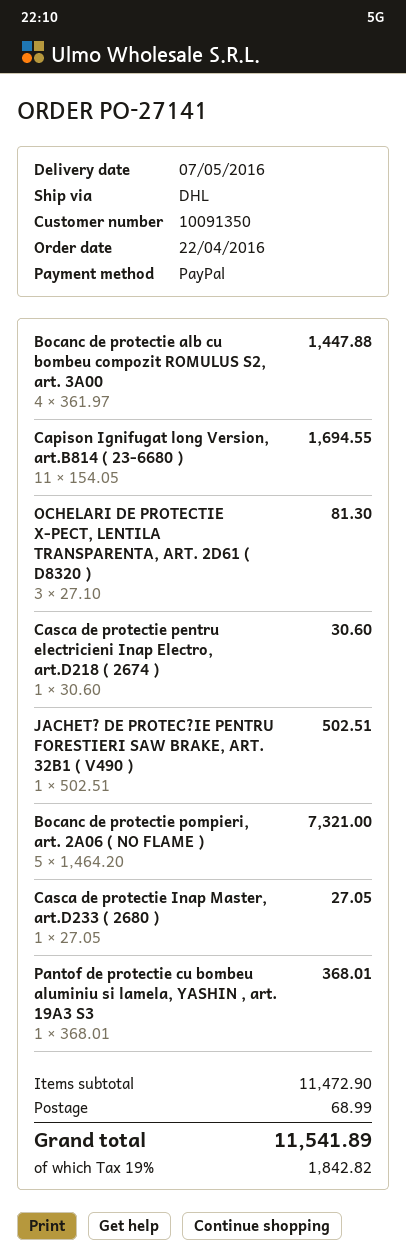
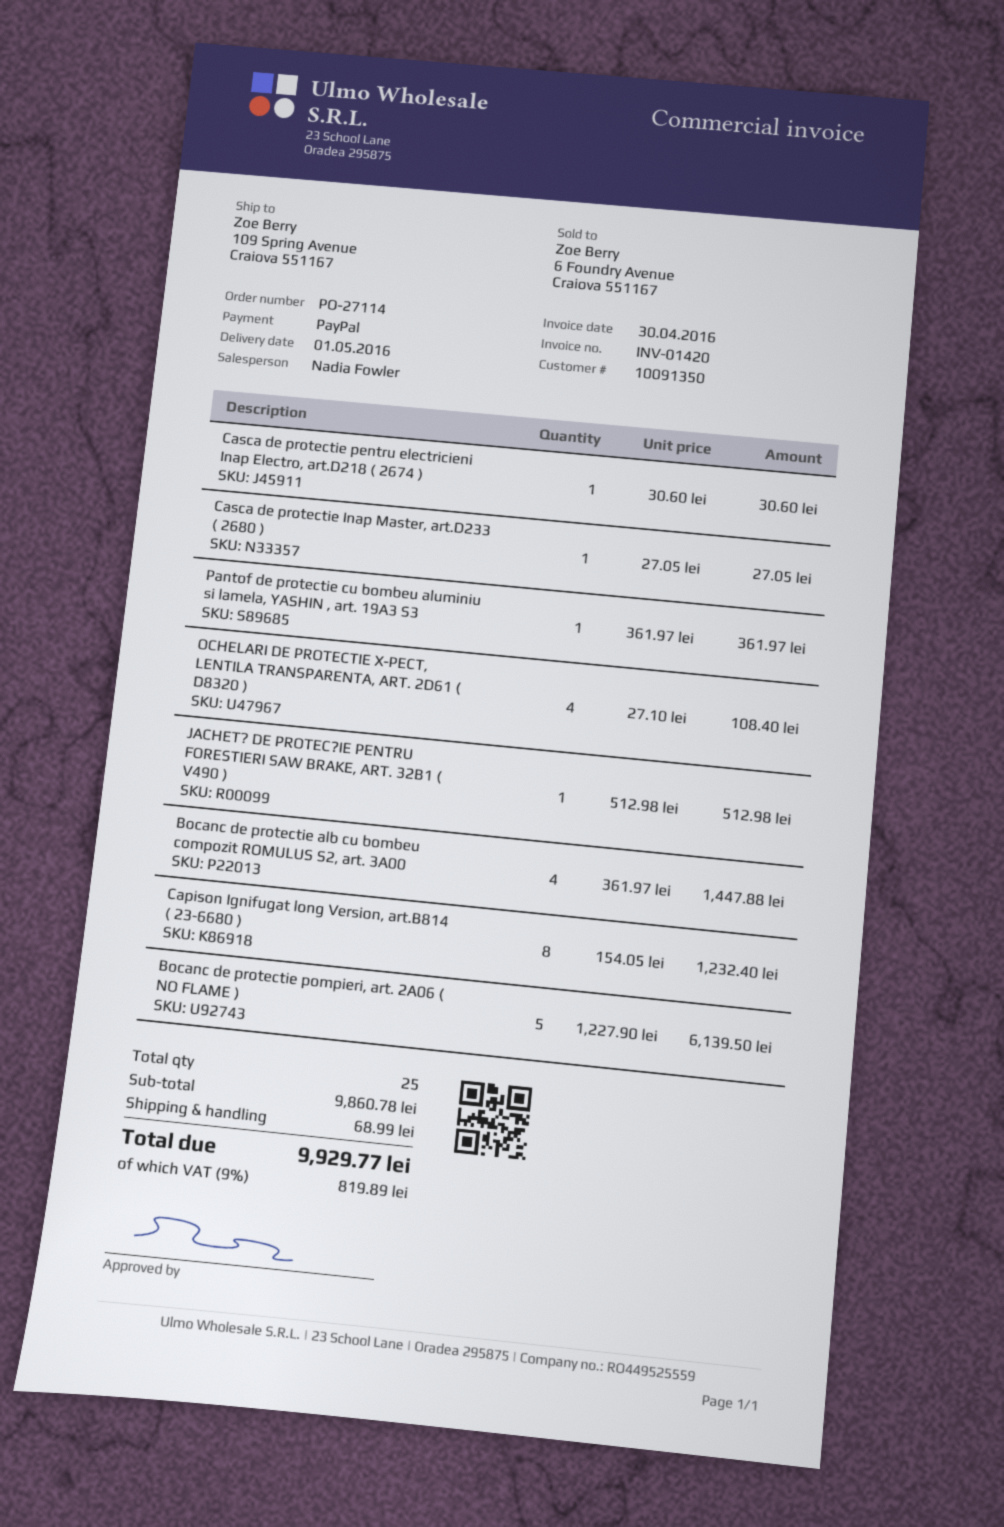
order number: PO-27141 -> PO-27114
delivery date: 2016-05-07 -> 2016-05-01
Capison Ignifugat long Version, art.B814 ( 23-6680 ): 11 x 154.05 = 1694.55 -> 8 x 154.05 = 1232.40
OCHELARI DE PROTECTIE X-PECT, LENTILA TRANSPARENTA, ART. 2D61 ( D8320 ): 3 x 27.10 = 81.30 -> 4 x 27.10 = 108.40
JACHET? DE PROTEC?IE PENTRU FORESTIERI SAW BRAKE, ART. 32B1 ( V490 ): 1 x 502.51 = 502.51 -> 1 x 512.98 = 512.98
Bocanc de protectie pompieri, art. 2A06 ( NO FLAME ): 5 x 1464.20 = 7321.00 -> 5 x 1227.90 = 6139.50
Pantof de protectie cu bombeu aluminiu si lamela, YASHIN , art. 19A3 S3: 1 x 368.01 = 368.01 -> 1 x 361.97 = 361.97
subtotal: 11472.90 -> 9860.78
tax: 19% = 1842.82 -> 9% = 819.89
total: 11541.89 -> 9929.77

